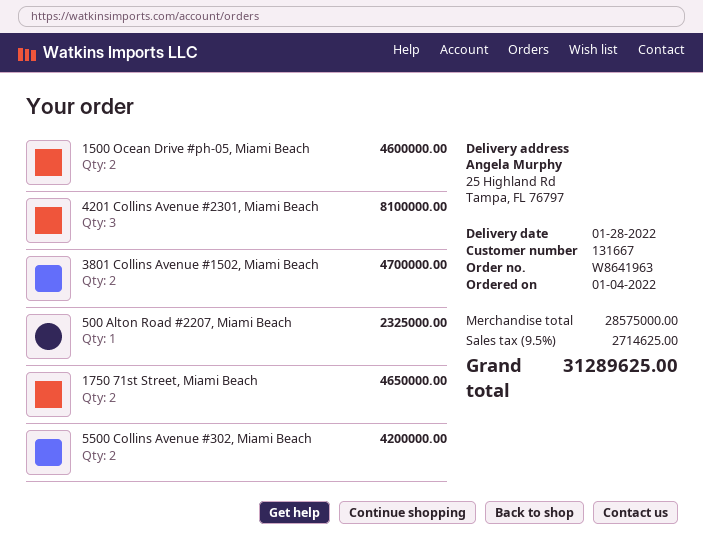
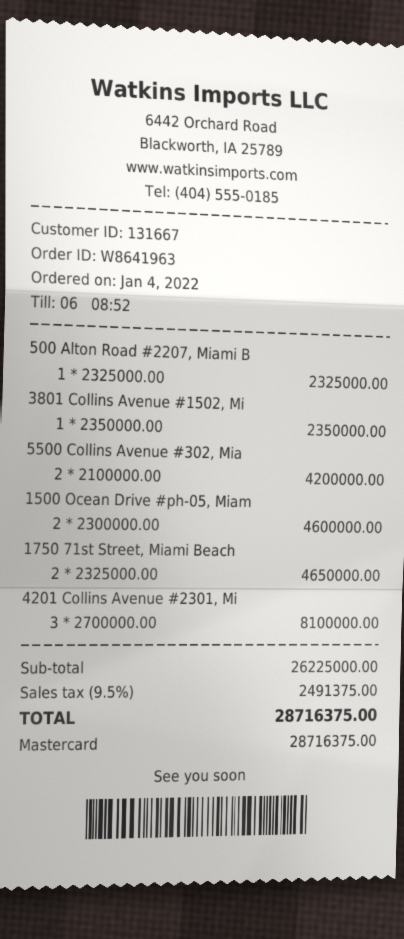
3801 Collins Avenue #1502, Miami Beach: 2 for 4700000.00 -> 1 for 2350000.00
subtotal: 28575000.00 -> 26225000.00
tax: 9.5% = 2714625.00 -> 9.5% = 2491375.00
total: 31289625.00 -> 28716375.00

